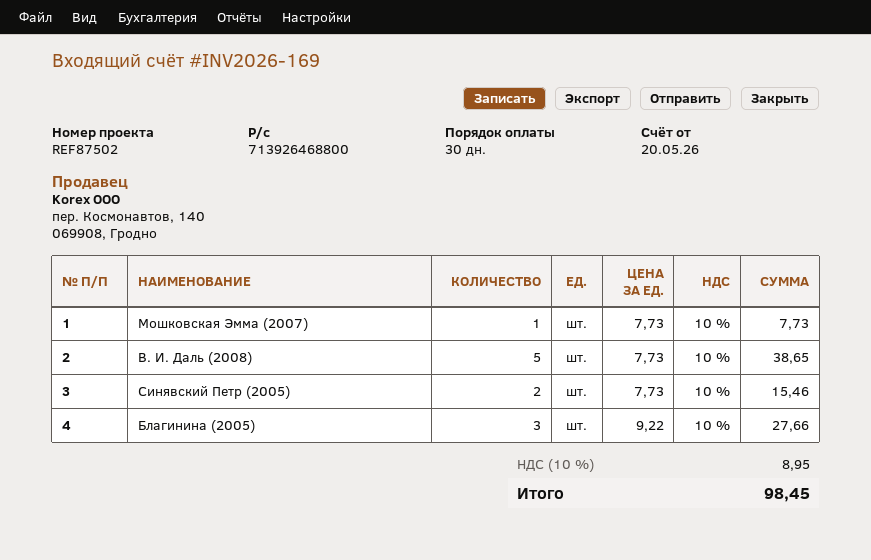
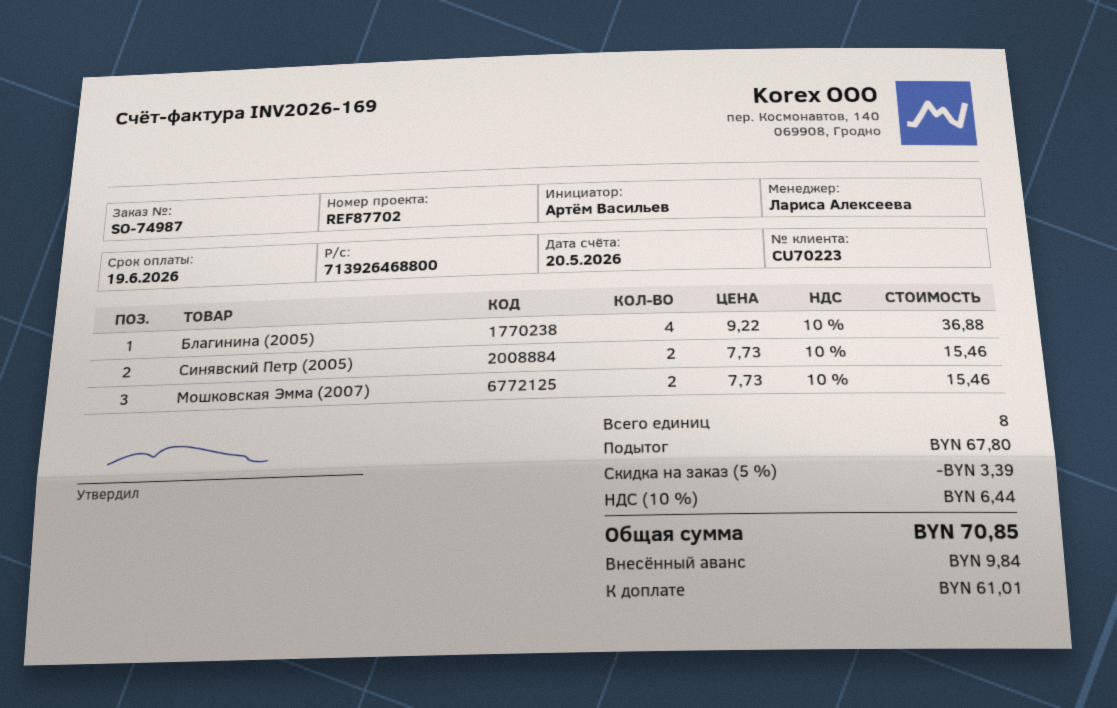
reference: REF87502 -> REF87702
Мошковская Эмма (2007): 1 x 7.73 = 7.73 -> 2 x 7.73 = 15.46
В. И. Даль (2008): 5 x 7.73 = 38.65 -> none
Благинина (2005): 3 x 9.22 = 27.66 -> 4 x 9.22 = 36.88
discount: none -> 5% = 3.39
tax: 10% = 8.95 -> 10% = 6.44
total: 98.45 -> 70.85

